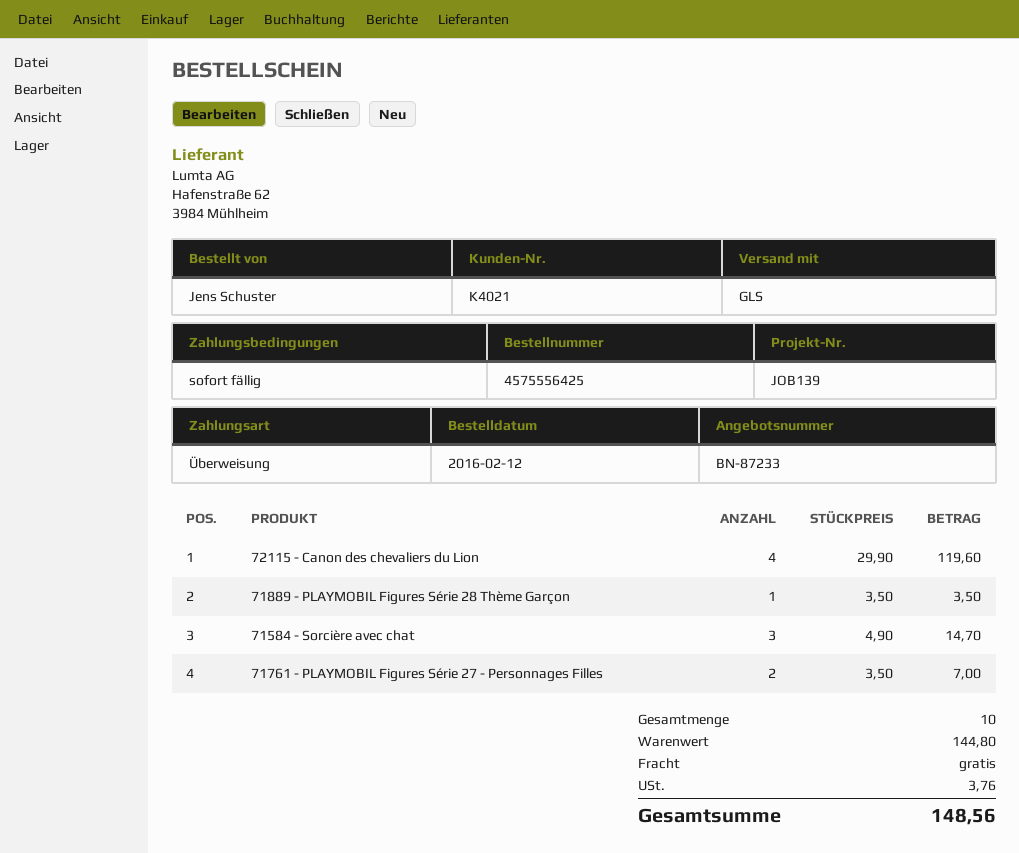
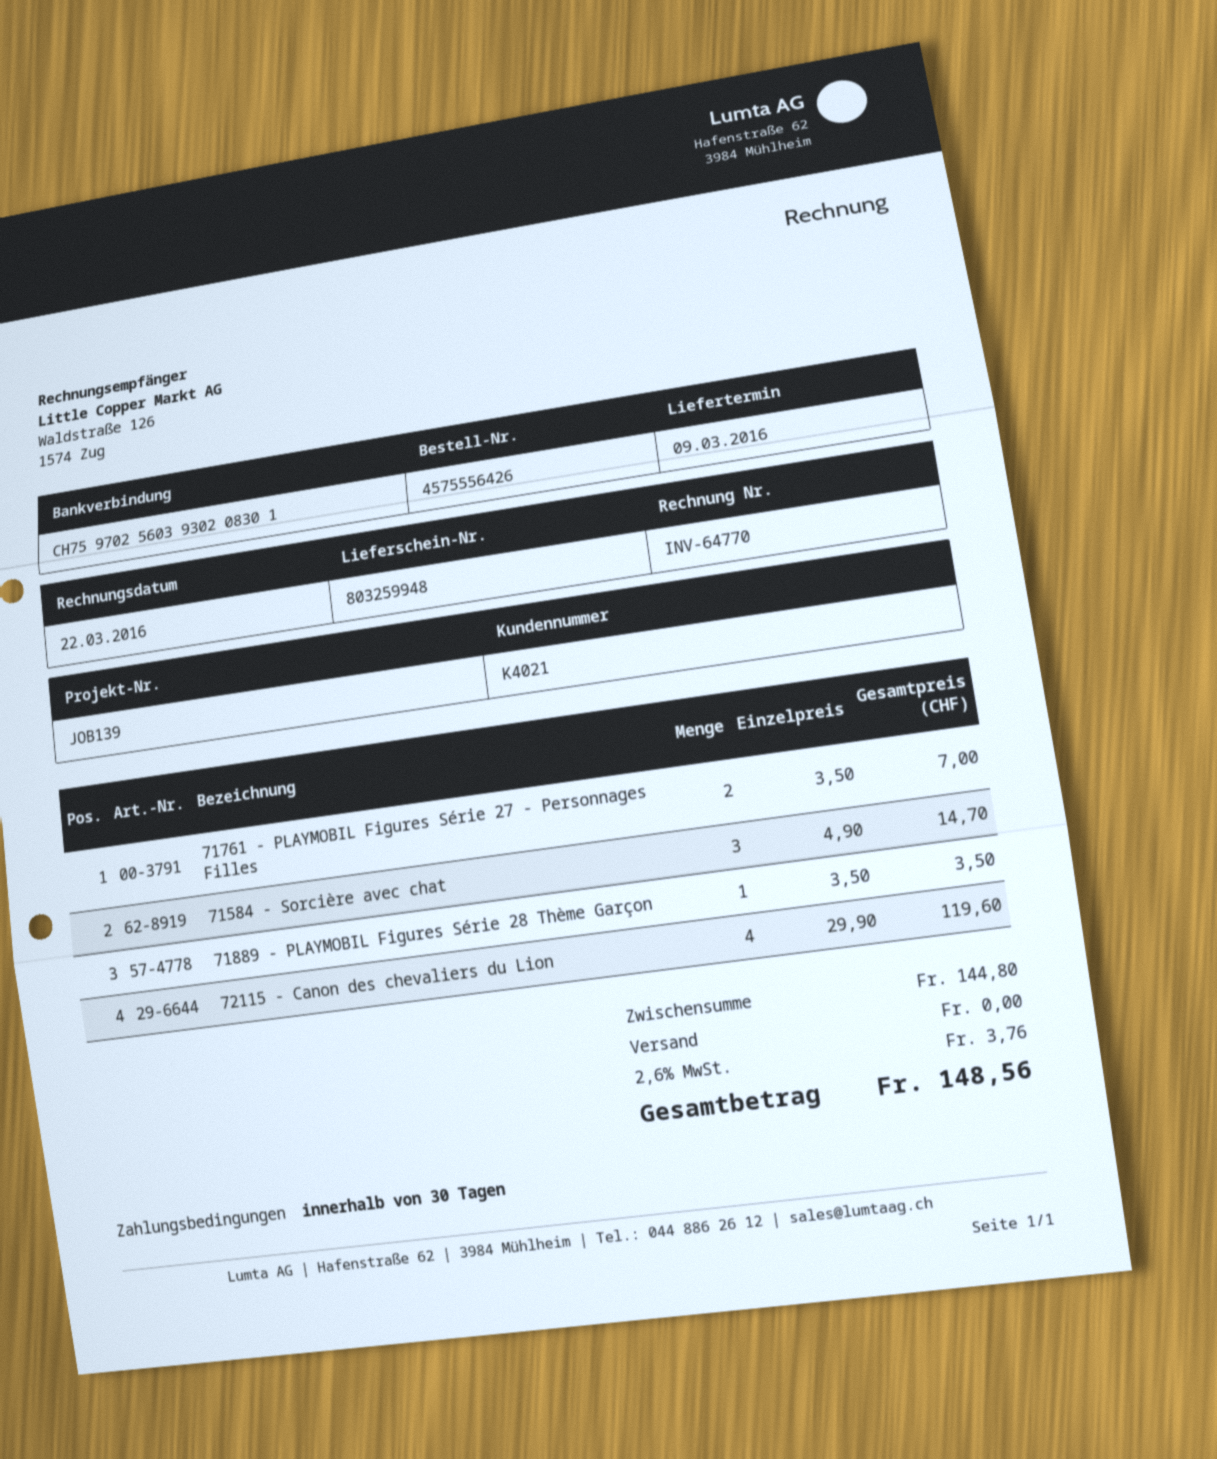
order number: 4575556425 -> 4575556426
payment terms: on receipt -> 30 days

